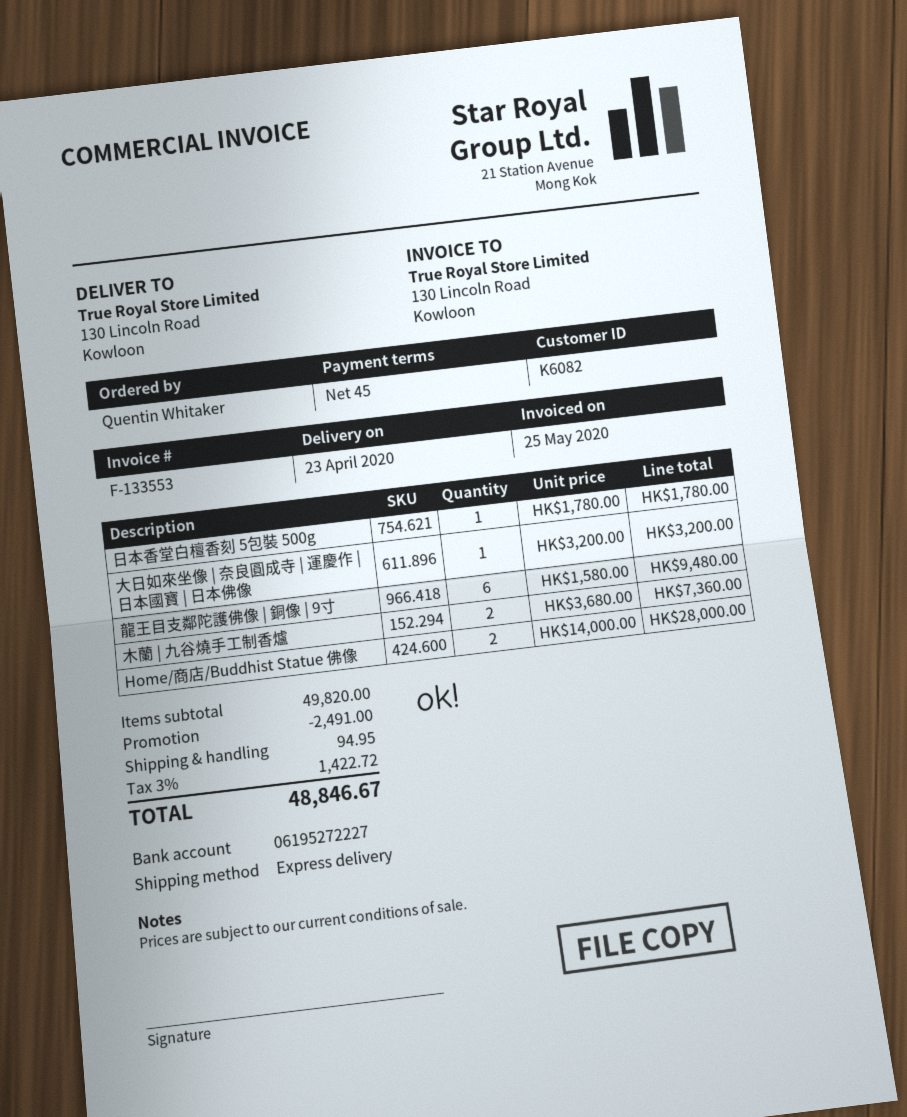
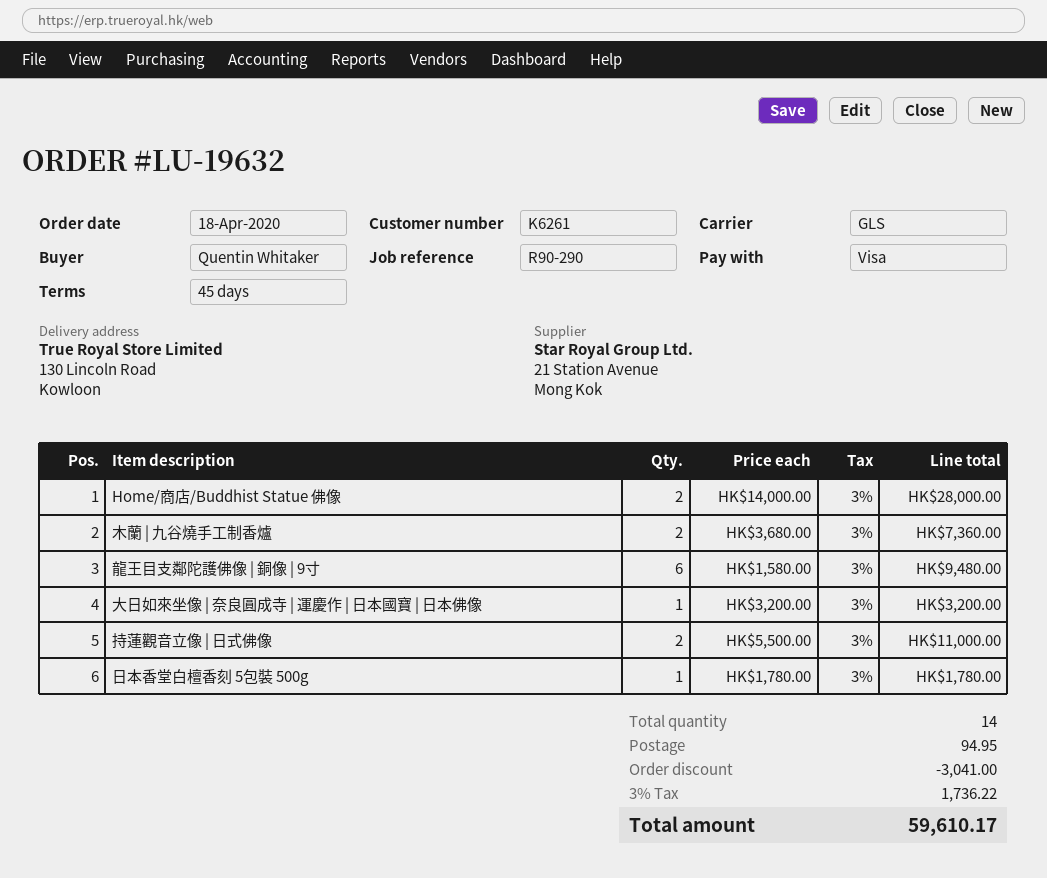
customer number: K6082 -> K6261
shipping method: express -> GLS
持蓮觀音立像 | 日式佛像: none -> 2 x 5500.00 = 11000.00
discount: 2491.00 -> 3041.00
tax: 3% = 1422.72 -> 3% = 1736.22
total: 48846.67 -> 59610.17

